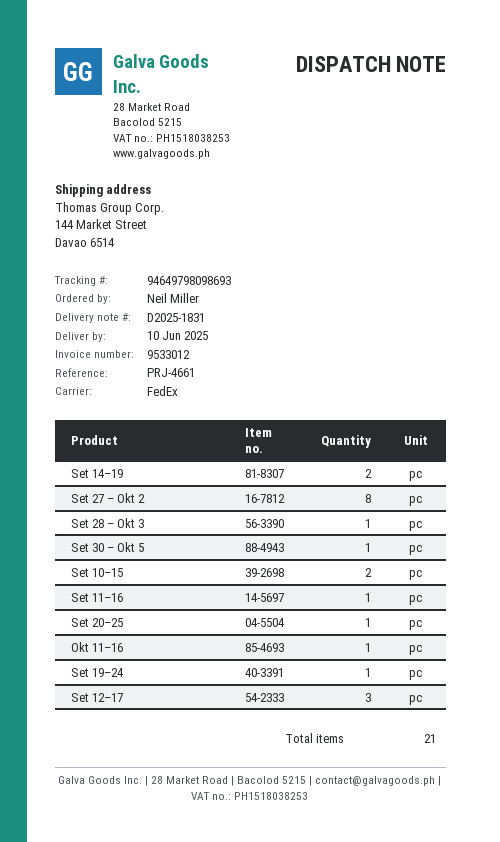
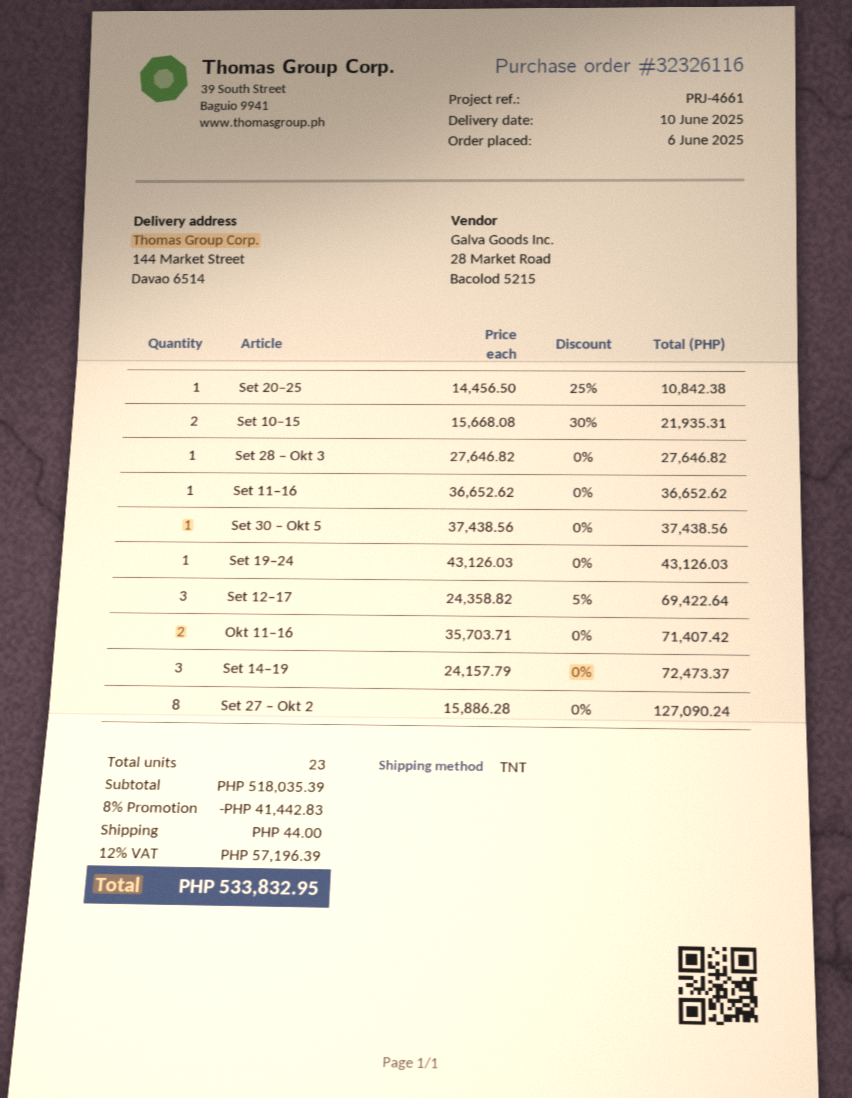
shipping method: FedEx -> TNT
Set 14–19: 2 -> 3
Okt 11–16: 1 -> 2
total quantity: 21 -> 23

